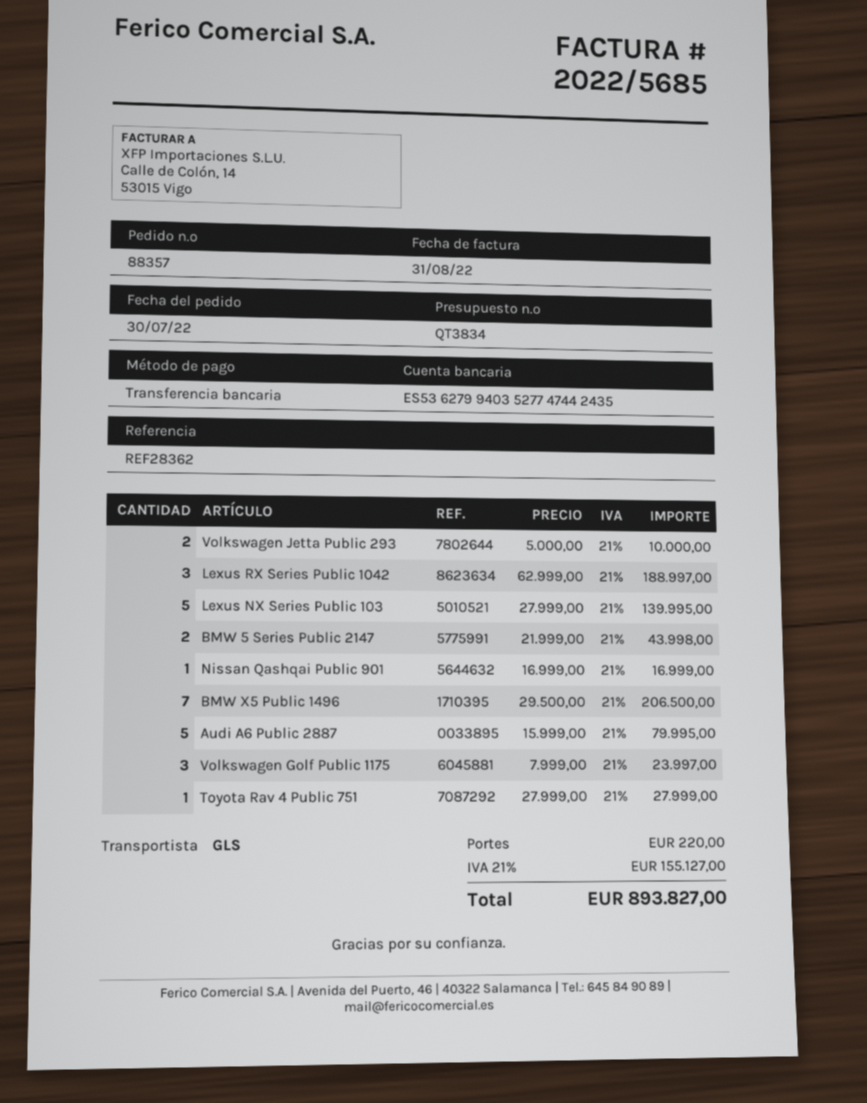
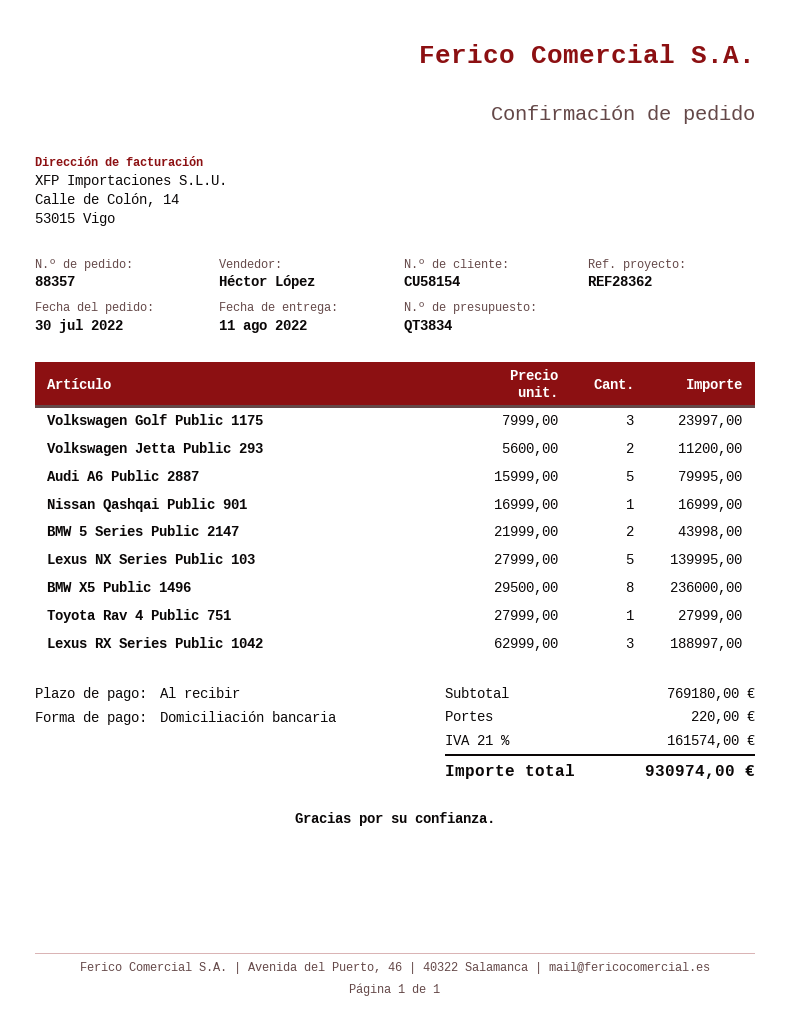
payment method: bank transfer -> direct debit
Volkswagen Jetta Public 293: 2 x 5000.00 = 10000.00 -> 2 x 5600.00 = 11200.00
BMW X5 Public 1496: 7 x 29500.00 = 206500.00 -> 8 x 29500.00 = 236000.00
tax: 21% = 155127.00 -> 21% = 161574.00
total: 893827.00 -> 930974.00

